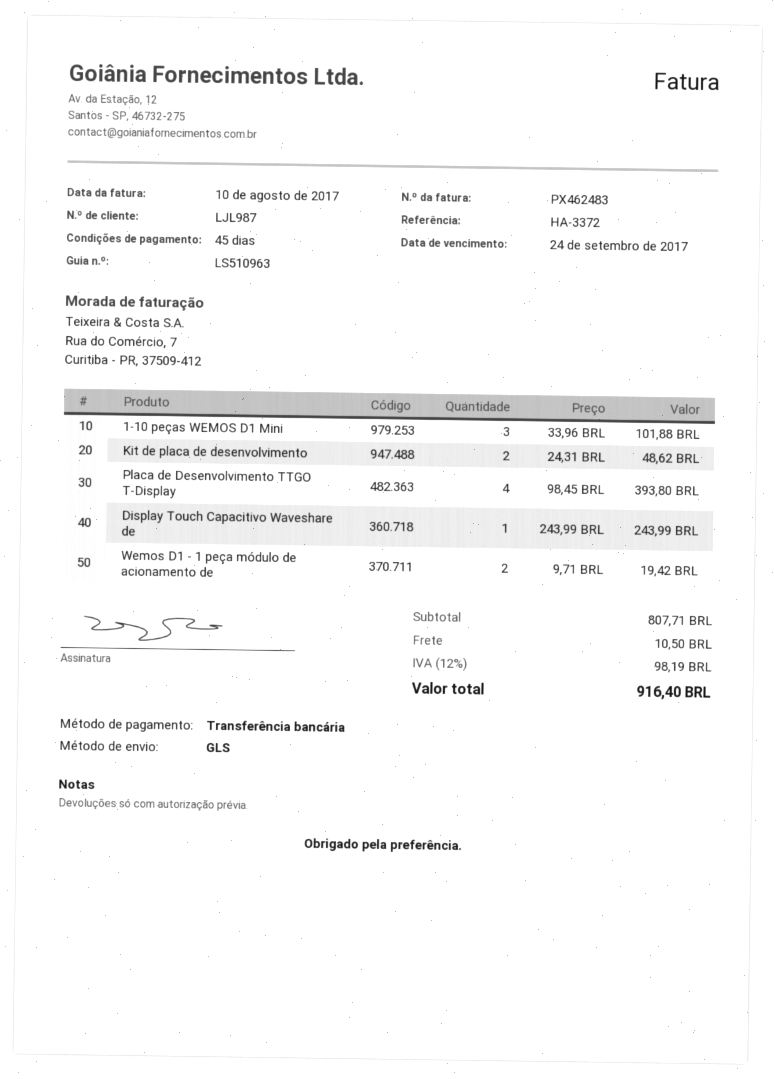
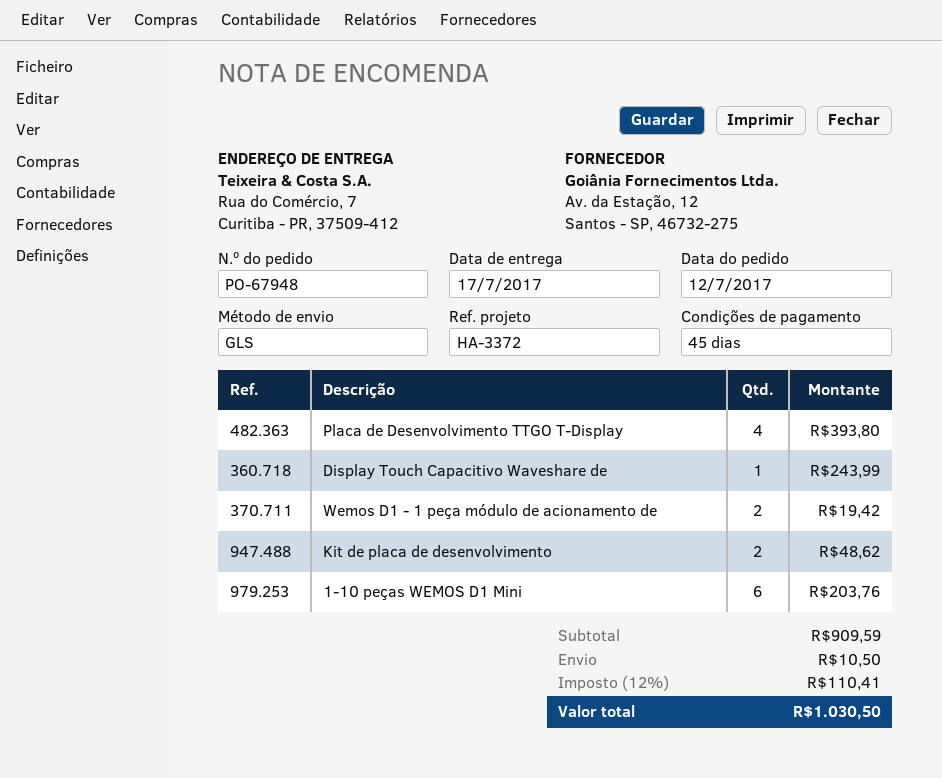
1-10 peças WEMOS D1 Mini: 3 for 101.88 -> 6 for 203.76
subtotal: 807.71 -> 909.59
tax: 12% = 98.19 -> 12% = 110.41
total: 916.40 -> 1030.50

